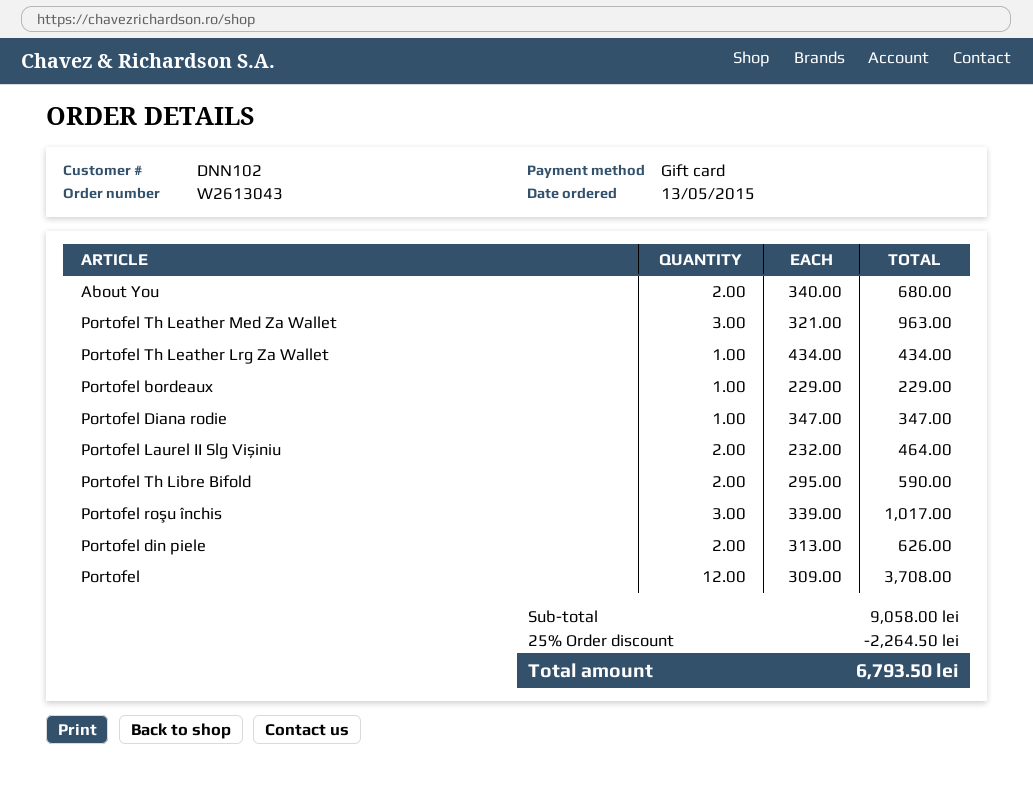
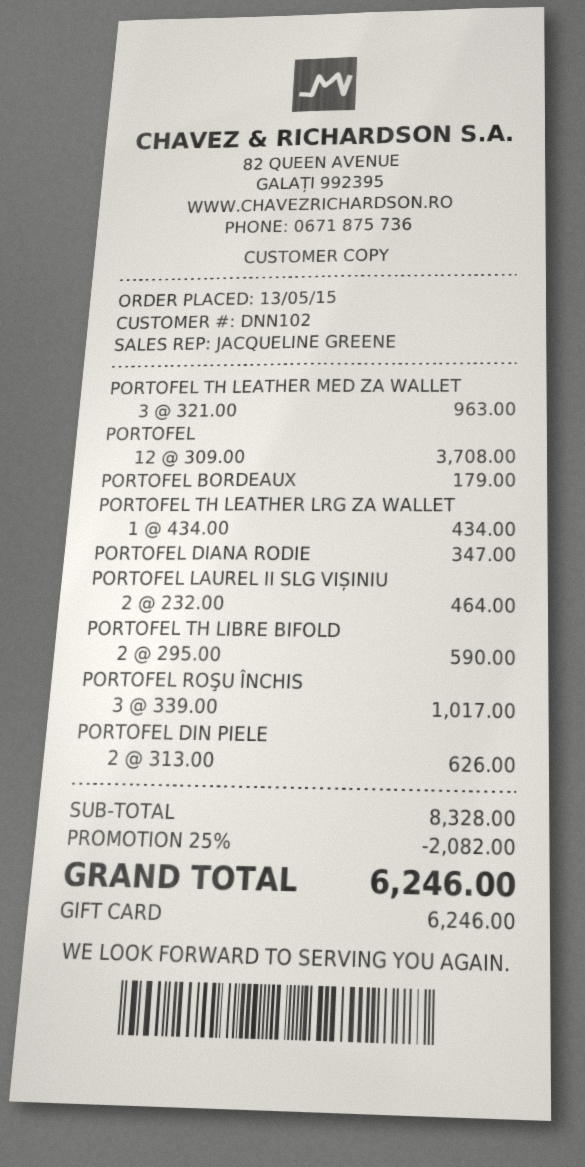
About You: 2 x 340.00 = 680.00 -> none
Portofel bordeaux: 1 x 229.00 = 229.00 -> 1 x 179.00 = 179.00
subtotal: 9058.00 -> 8328.00
discount: 25% = 2264.50 -> 25% = 2082.00
total: 6793.50 -> 6246.00

